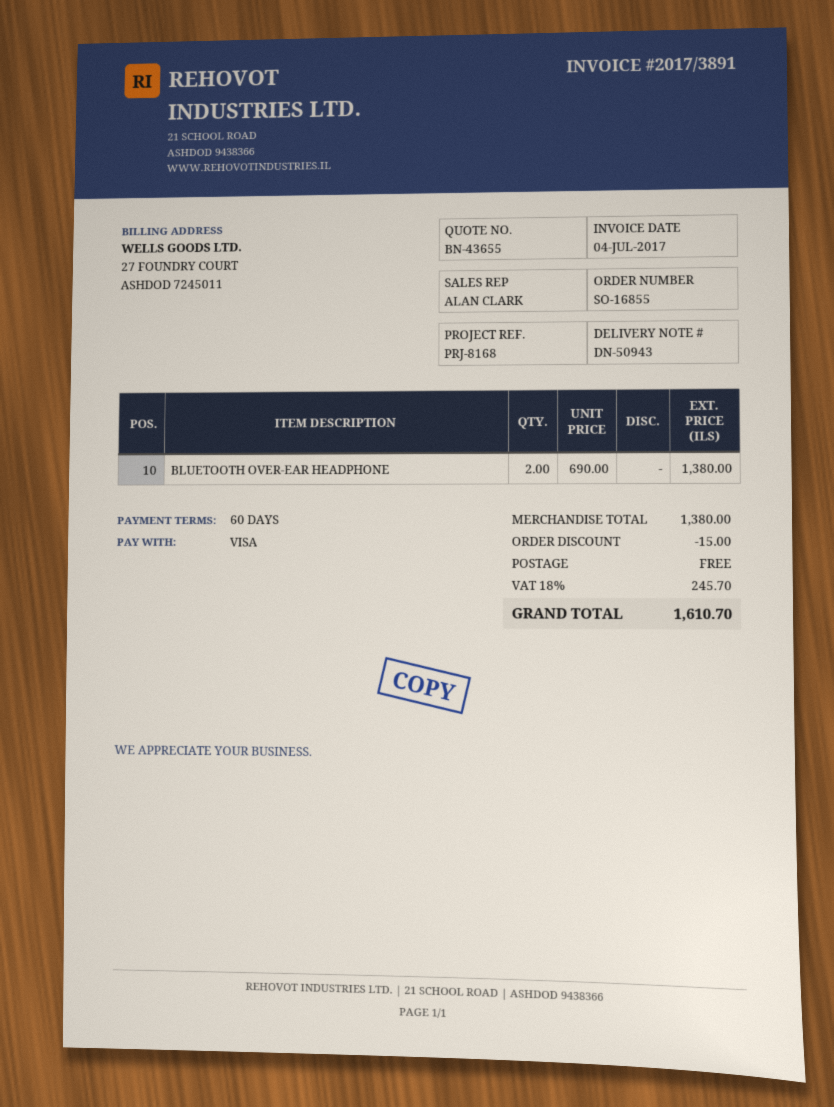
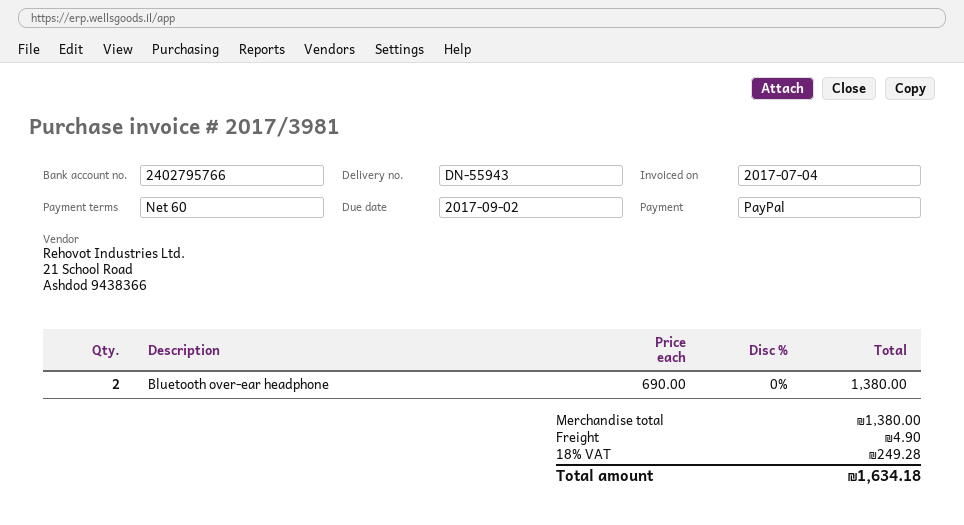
delivery note number: DN-50943 -> DN-55943
invoice number: 2017/3891 -> 2017/3981
payment method: Visa -> PayPal
discount: 15.00 -> none
shipping: 0.00 -> 4.90
tax: 18% = 245.70 -> 18% = 249.28
total: 1610.70 -> 1634.18

